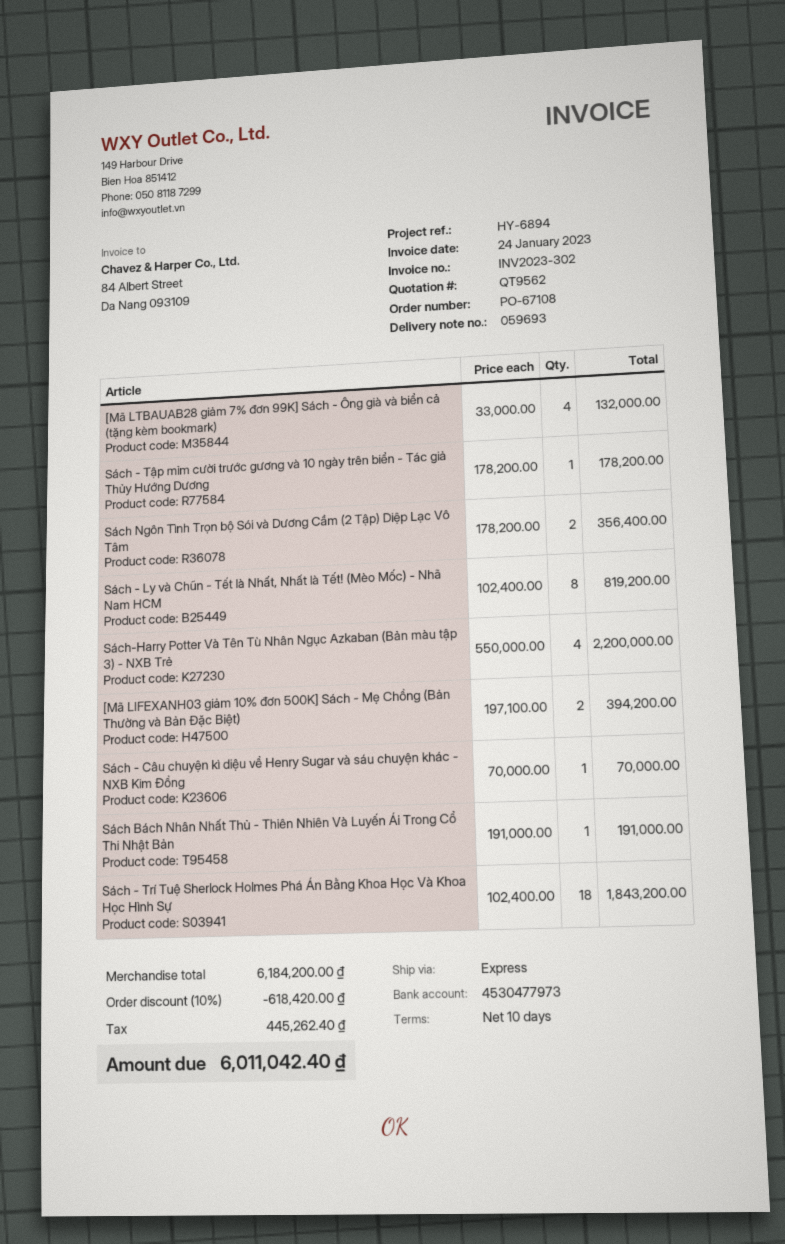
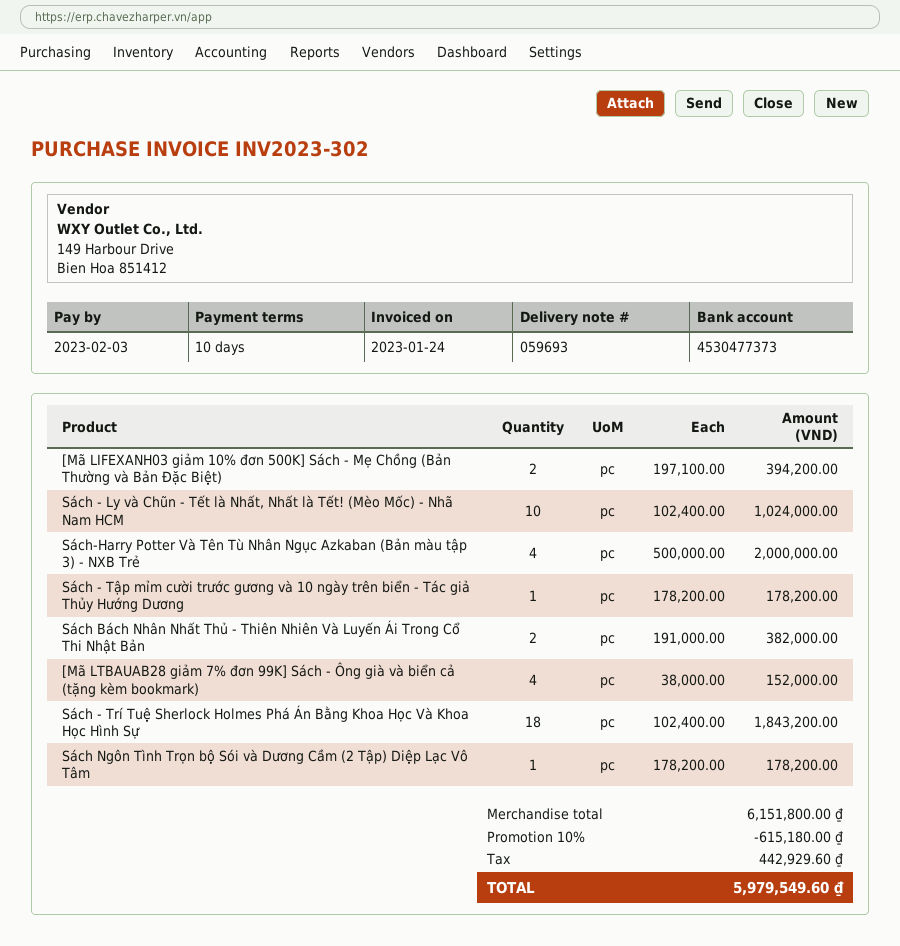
bank account: 4530477973 -> 4530477373
[Mã LTBAUAB28 giảm 7% đơn 99K] Sách - Ông già và biển cả (tặng kèm bookmark): 4 x 33000.00 = 132000.00 -> 4 x 38000.00 = 152000.00
Sách Ngôn Tình Trọn bộ Sói và Dương Cầm (2 Tập) Diệp Lạc Vô Tâm: 2 x 178200.00 = 356400.00 -> 1 x 178200.00 = 178200.00
Sách - Ly và Chũn - Tết là Nhất, Nhất là Tết! (Mèo Mốc) - Nhã Nam HCM: 8 x 102400.00 = 819200.00 -> 10 x 102400.00 = 1024000.00
Sách-Harry Potter Và Tên Tù Nhân Ngục Azkaban (Bản màu tập 3) - NXB Trẻ: 4 x 550000.00 = 2200000.00 -> 4 x 500000.00 = 2000000.00
Sách - Câu chuyện kì diệu về Henry Sugar và sáu chuyện khác - NXB Kim Đồng: 1 x 70000.00 = 70000.00 -> none
Sách Bách Nhân Nhất Thủ - Thiên Nhiên Và Luyến Ái Trong Cổ Thi Nhật Bản: 1 x 191000.00 = 191000.00 -> 2 x 191000.00 = 382000.00
subtotal: 6184200.00 -> 6151800.00
discount: 10% = 618420.00 -> 10% = 615180.00
tax: 445262.40 -> 442929.60
total: 6011042.40 -> 5979549.60

